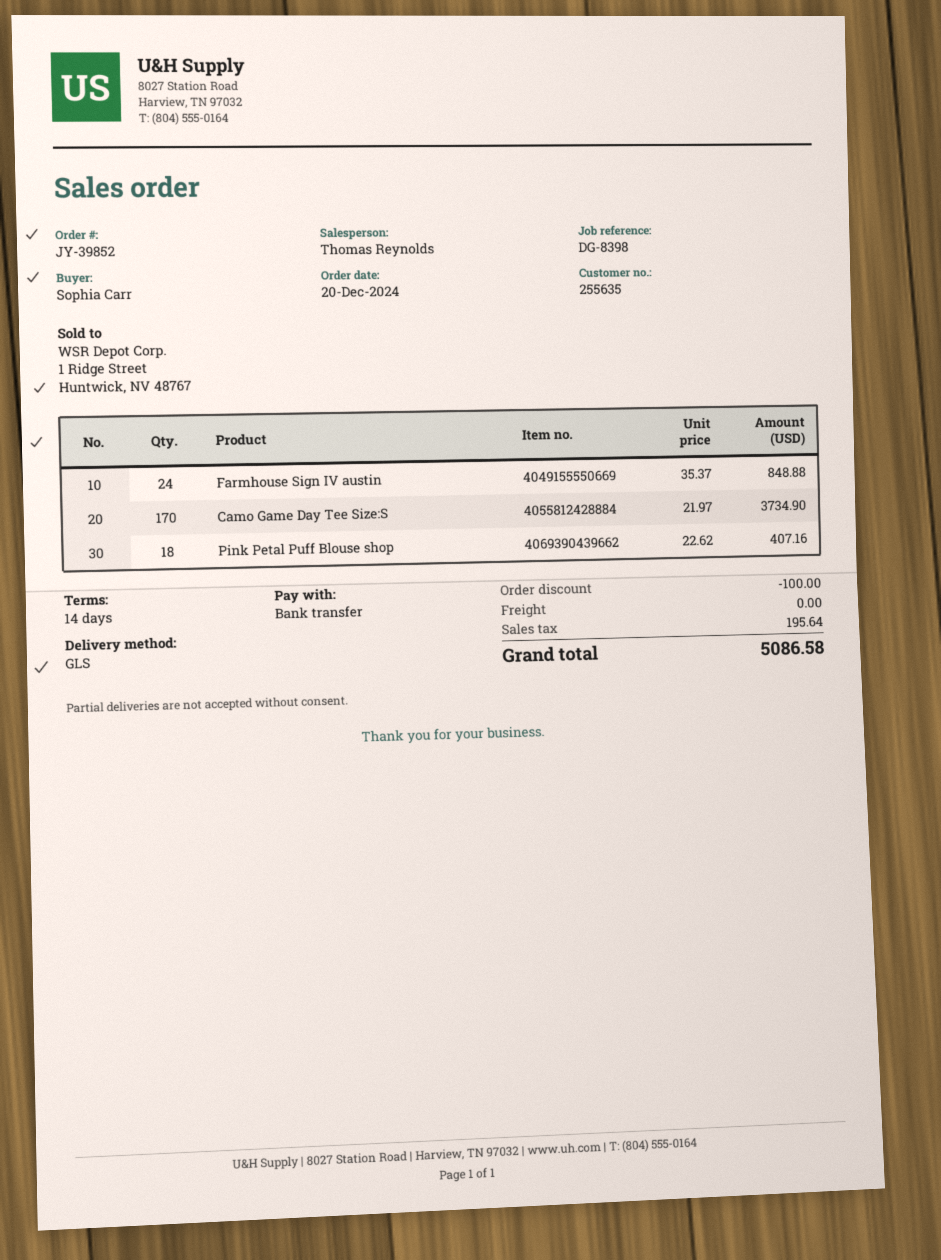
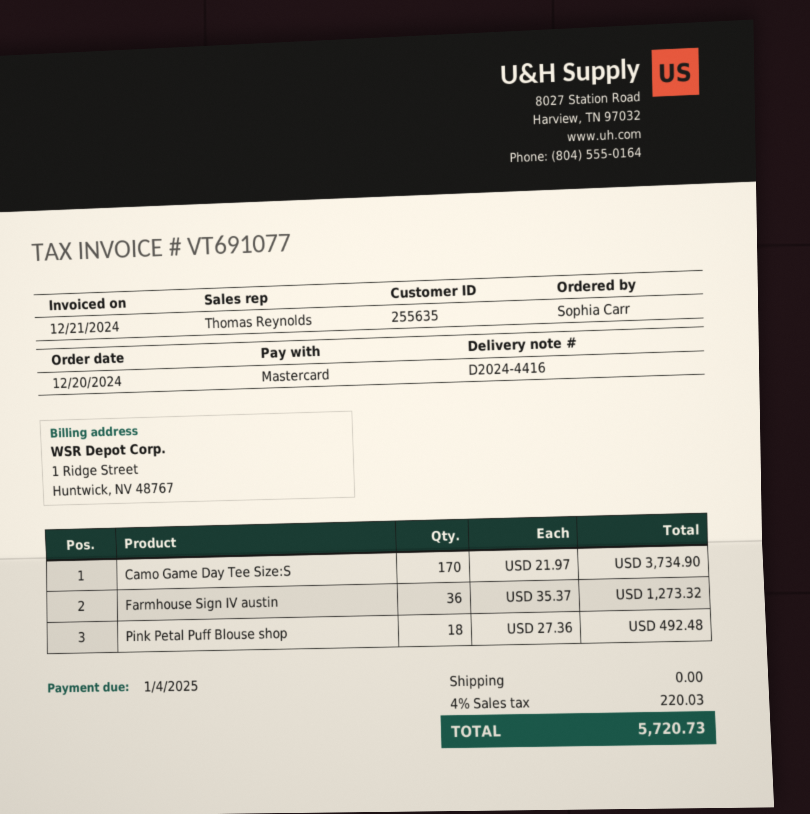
payment method: bank transfer -> Mastercard
Farmhouse Sign IV austin: 24 x 35.37 = 848.88 -> 36 x 35.37 = 1273.32
Pink Petal Puff Blouse shop: 18 x 22.62 = 407.16 -> 18 x 27.36 = 492.48
discount: 100.00 -> none
tax: 195.64 -> 220.03
total: 5086.58 -> 5720.73

